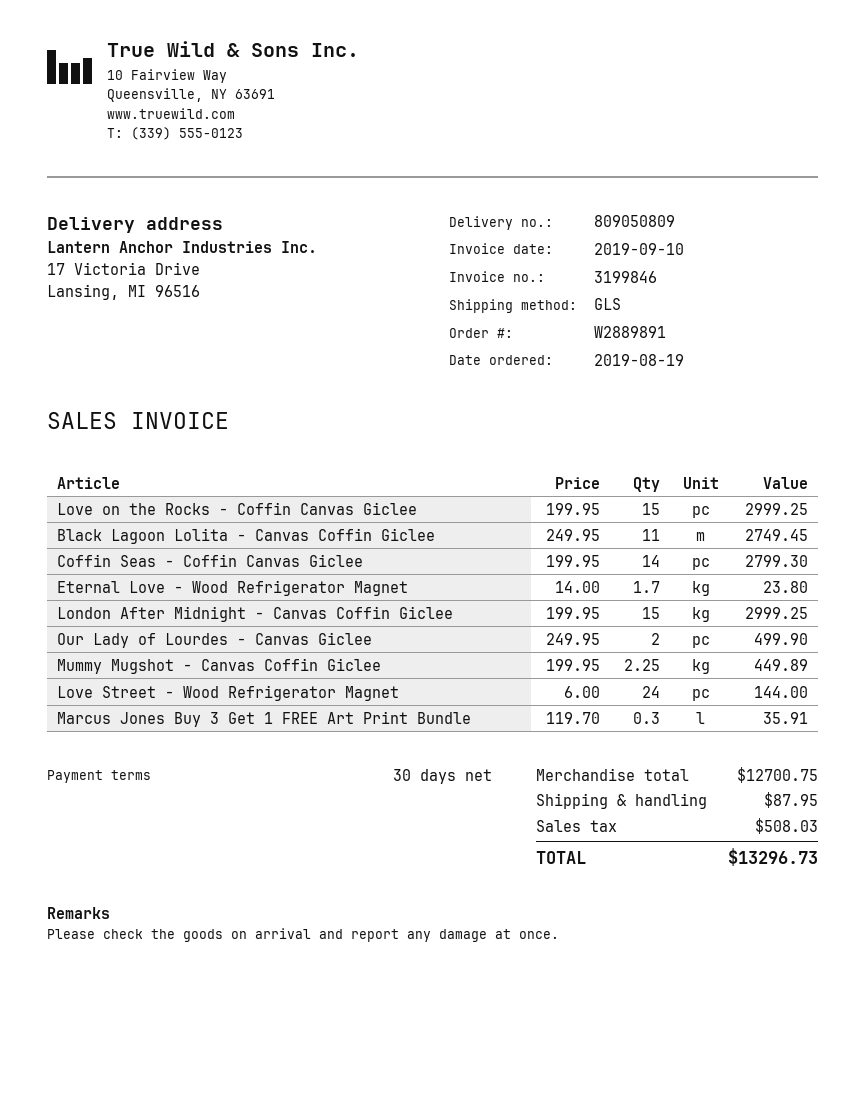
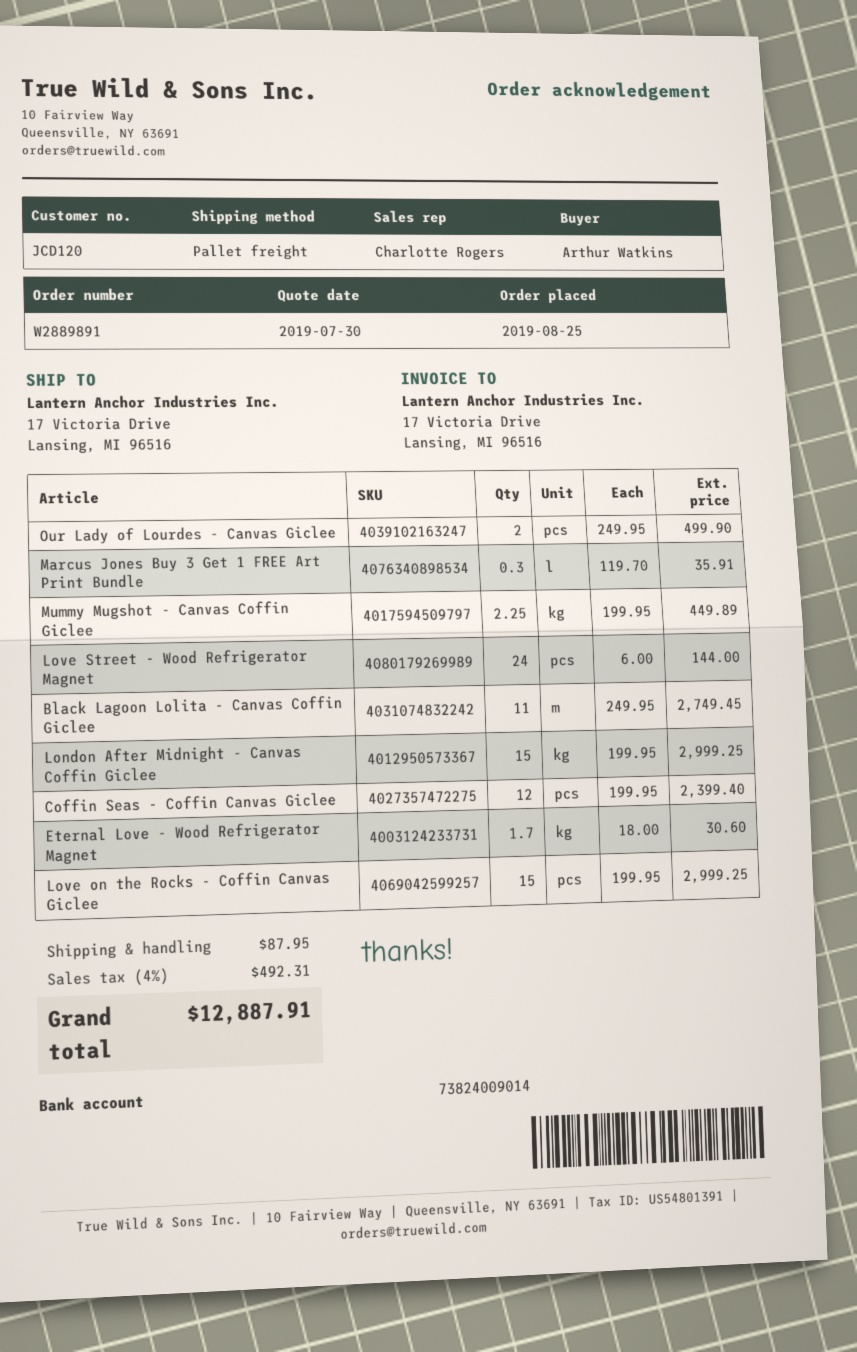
order date: 2019-08-19 -> 2019-08-25
shipping method: GLS -> pallet freight
Coffin Seas - Coffin Canvas Giclee: 14 x 199.95 = 2799.30 -> 12 x 199.95 = 2399.40
Eternal Love - Wood Refrigerator Magnet: 1.7 x 14.00 = 23.80 -> 1.7 x 18.00 = 30.60
tax: 508.03 -> 492.31
total: 13296.73 -> 12887.91

